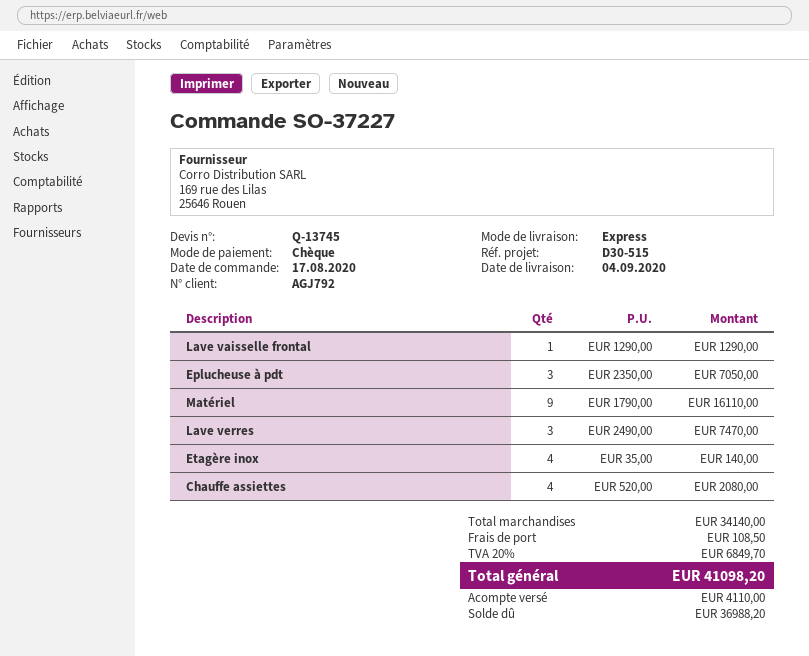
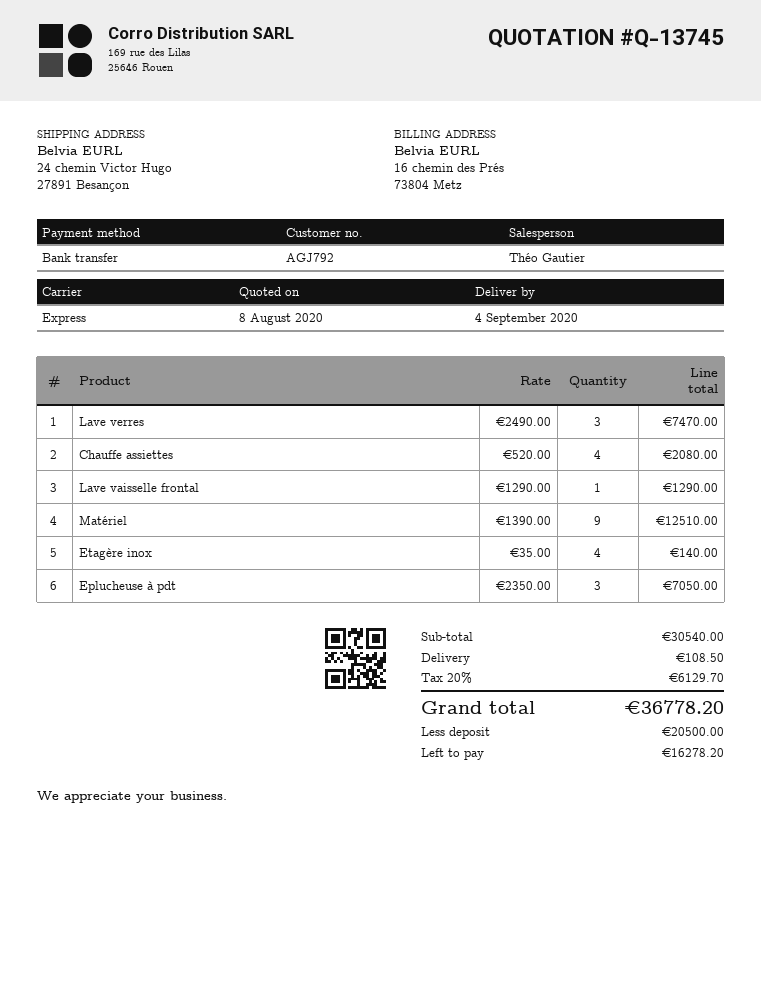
payment method: cheque -> bank transfer
Matériel: 9 x 1790.00 = 16110.00 -> 9 x 1390.00 = 12510.00
subtotal: 34140.00 -> 30540.00
tax: 20% = 6849.70 -> 20% = 6129.70
total: 41098.20 -> 36778.20
deposit: 4110.00 -> 20500.00
balance: 36988.20 -> 16278.20

